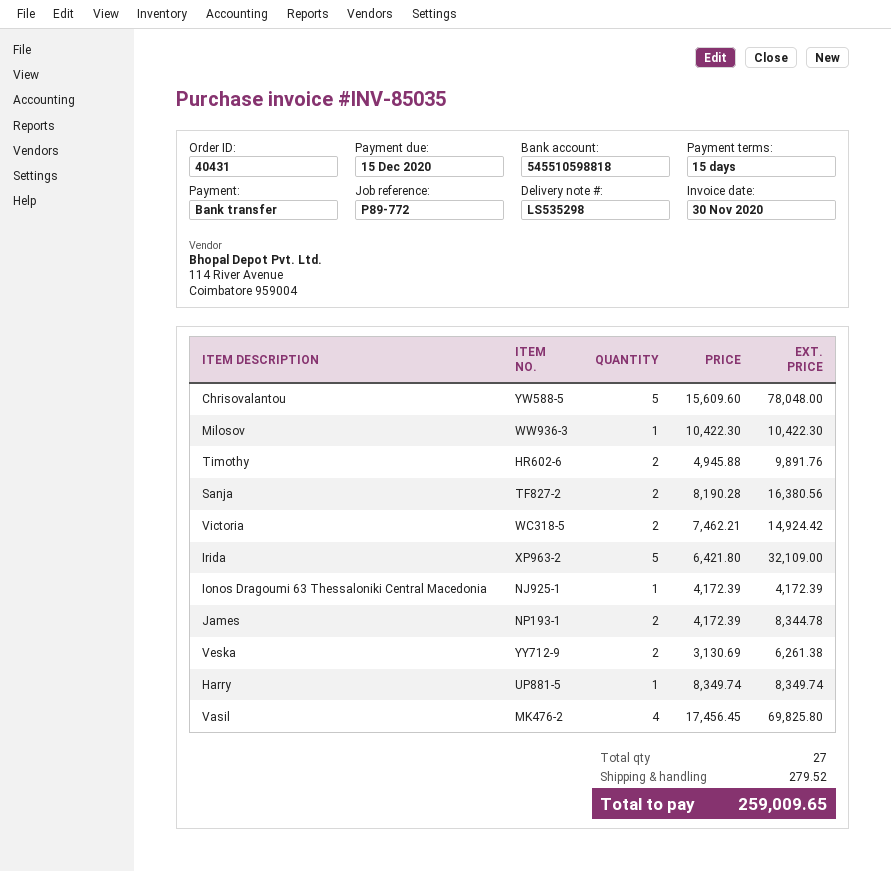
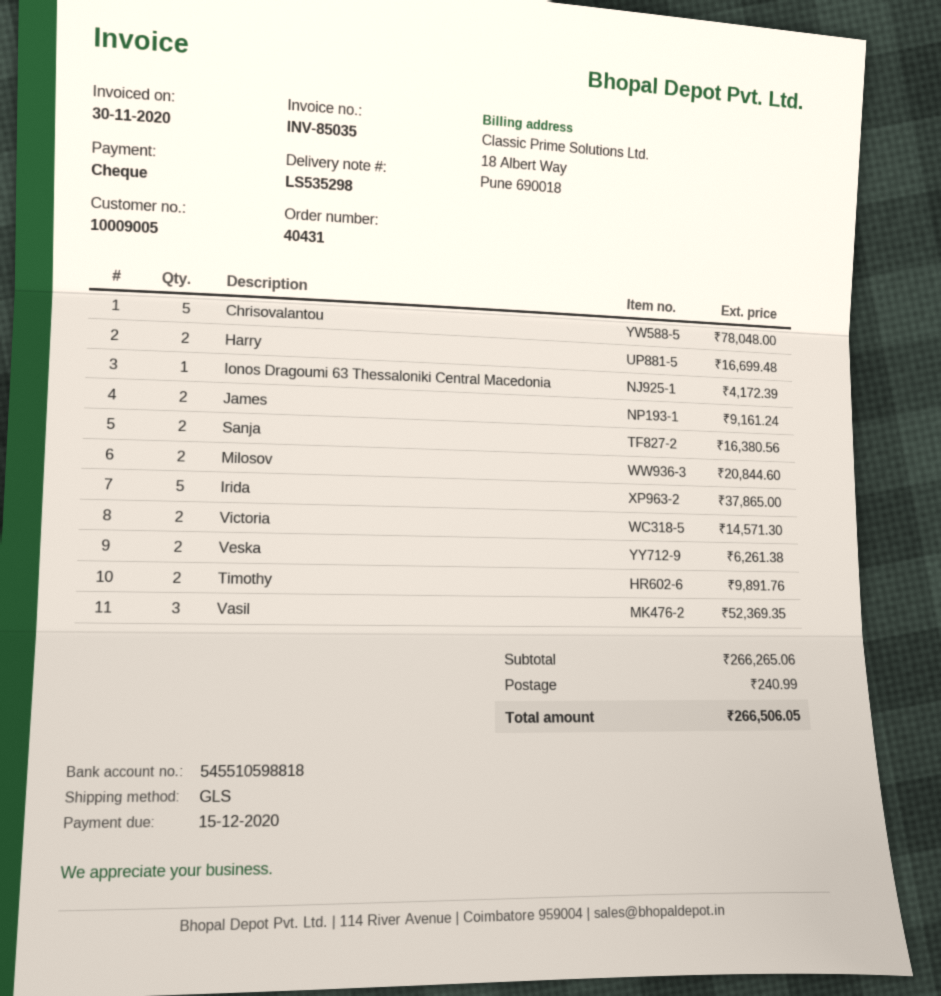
payment method: bank transfer -> cheque
Milosov: 1 for 10422.30 -> 2 for 20844.60
Victoria: 2 for 14924.42 -> 2 for 14571.30
Irida: 5 for 32109.00 -> 5 for 37865.00
James: 2 for 8344.78 -> 2 for 9161.24
Harry: 1 for 8349.74 -> 2 for 16699.48
Vasil: 4 for 69825.80 -> 3 for 52369.35
shipping: 279.52 -> 240.99
total: 259009.65 -> 266506.05

